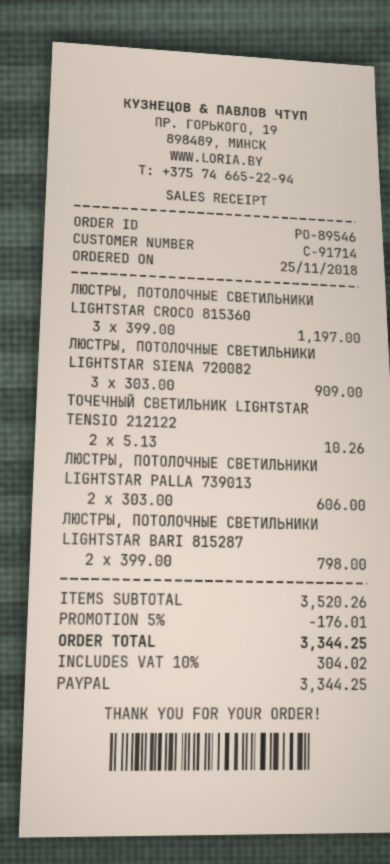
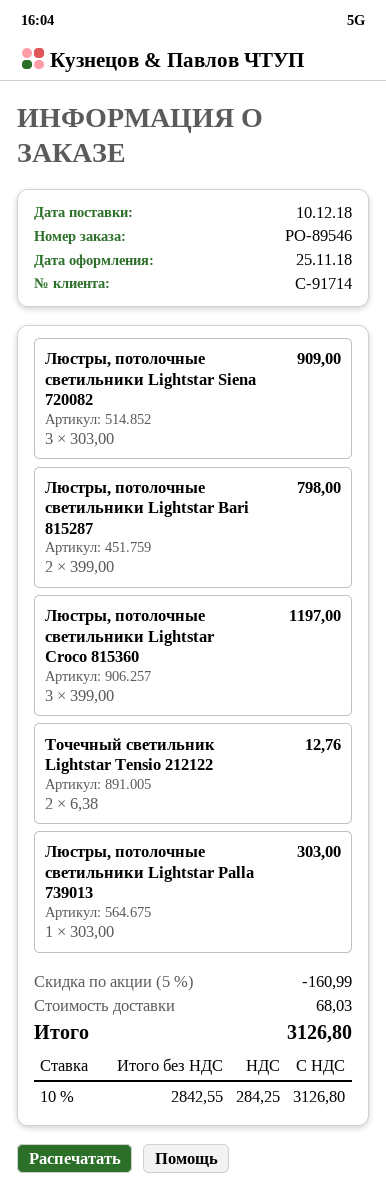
ТОЧЕЧНЫЙ СВЕТИЛЬНИК LIGHTSTAR TENSIO 212122: 2 x 5.13 = 10.26 -> 2 x 6.38 = 12.76
ЛЮСТРЫ, ПОТОЛОЧНЫЕ СВЕТИЛЬНИКИ LIGHTSTAR PALLA 739013: 2 x 303.00 = 606.00 -> 1 x 303.00 = 303.00
discount: 5% = 176.01 -> 5% = 160.99
shipping: none -> 68.03
tax: 10% = 304.02 -> 10% = 284.25
total: 3344.25 -> 3126.80

